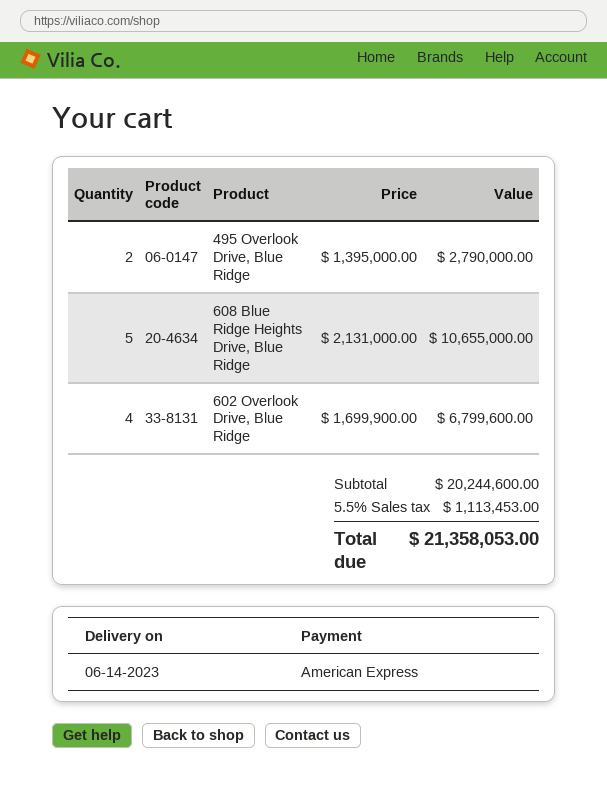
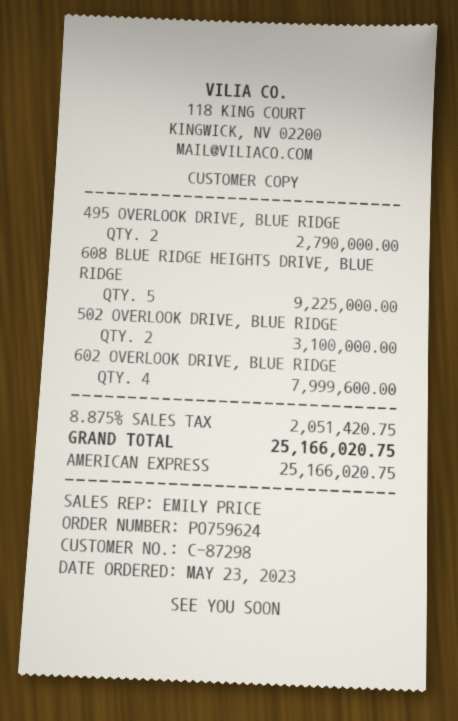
608 Blue Ridge Heights Drive, Blue Ridge: 5 for 10655000.00 -> 5 for 9225000.00
602 Overlook Drive, Blue Ridge: 4 for 6799600.00 -> 4 for 7999600.00
502 OVERLOOK DRIVE, BLUE RIDGE: none -> 2 for 3100000.00
tax: 5.5% = 1113453.00 -> 8.875% = 2051420.75
total: 21358053.00 -> 25166020.75

